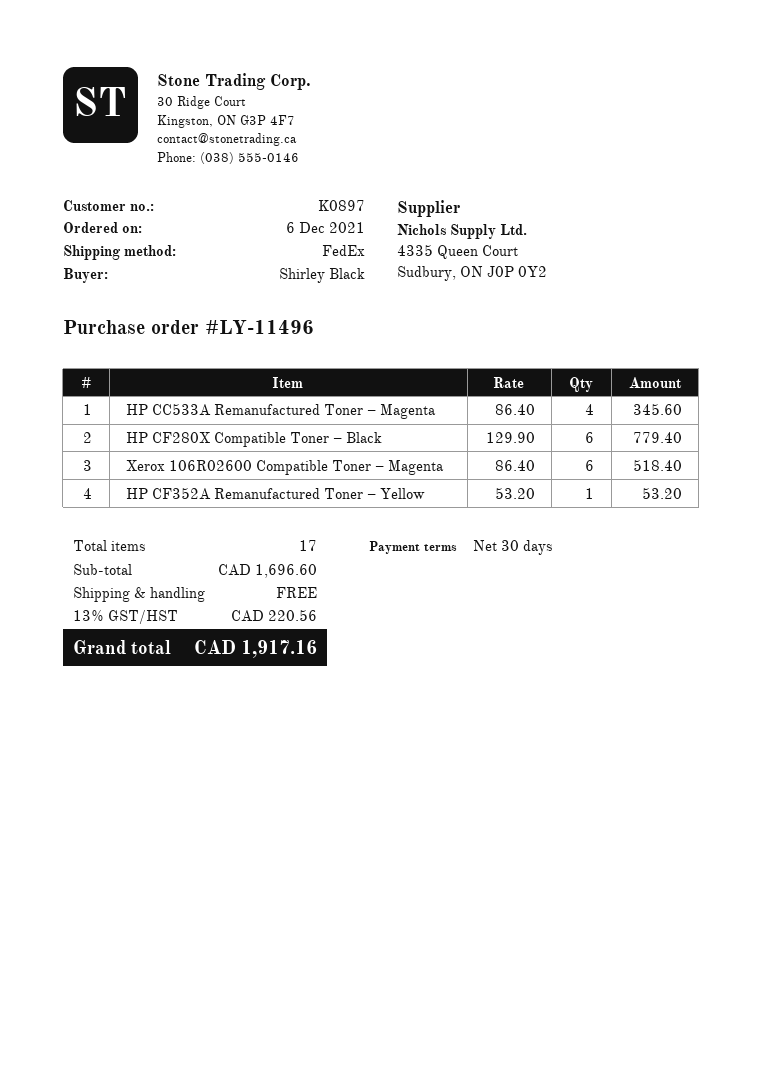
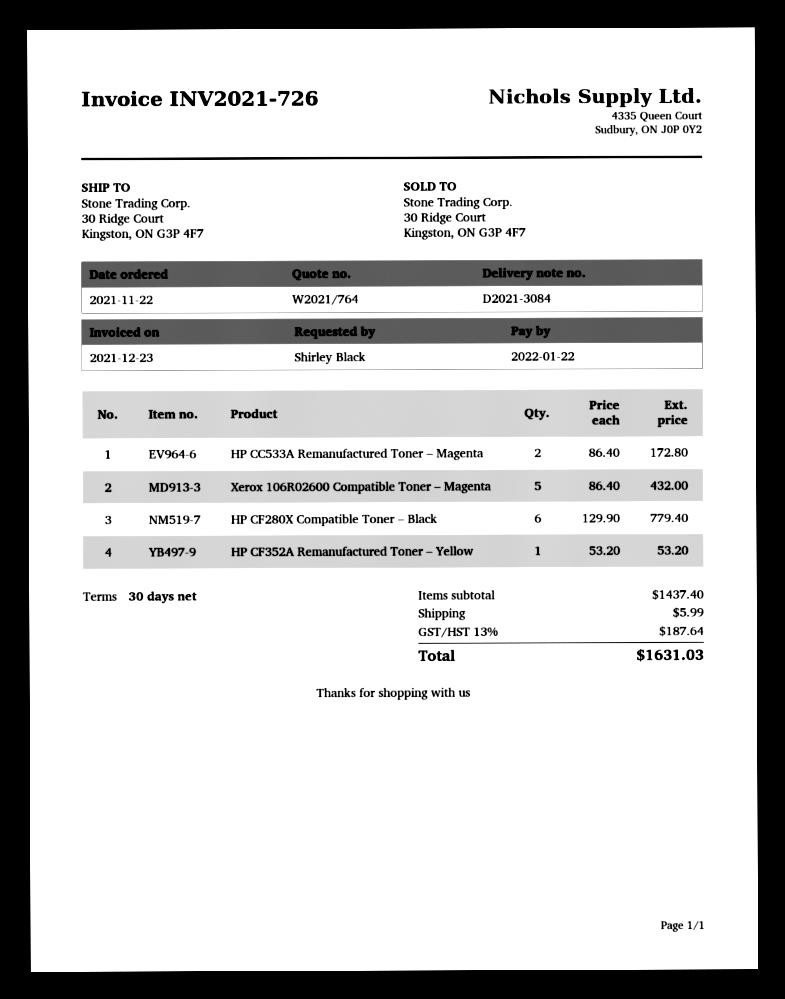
order date: 2021-12-06 -> 2021-11-22
HP CC533A Remanufactured Toner – Magenta: 4 x 86.40 = 345.60 -> 2 x 86.40 = 172.80
Xerox 106R02600 Compatible Toner – Magenta: 6 x 86.40 = 518.40 -> 5 x 86.40 = 432.00
subtotal: 1696.60 -> 1437.40
shipping: 0.00 -> 5.99
tax: 13% = 220.56 -> 13% = 187.64
total: 1917.16 -> 1631.03

